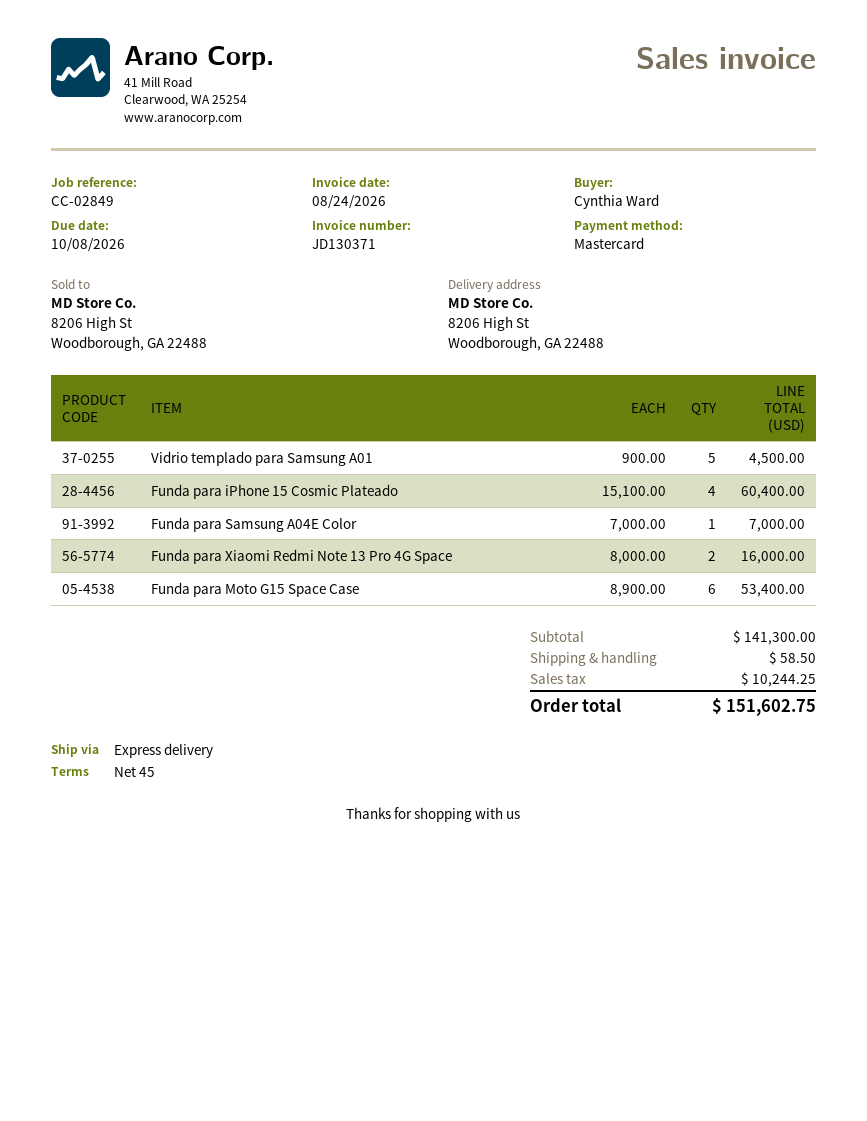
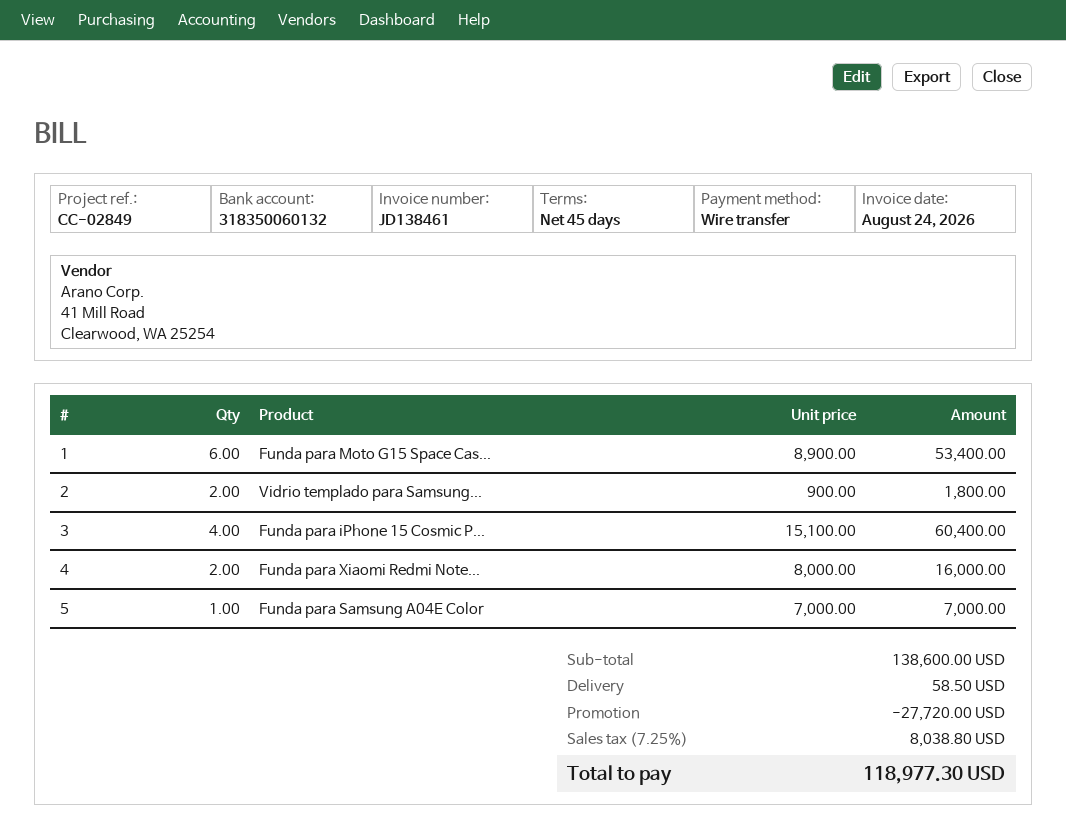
invoice number: JD130371 -> JD138461
payment method: Mastercard -> bank transfer
Vidrio templado para Samsung A01: 5 x 900.00 = 4500.00 -> 2 x 900.00 = 1800.00
subtotal: 141300.00 -> 138600.00
discount: none -> 27720.00
tax: 10244.25 -> 8038.80
total: 151602.75 -> 118977.30

